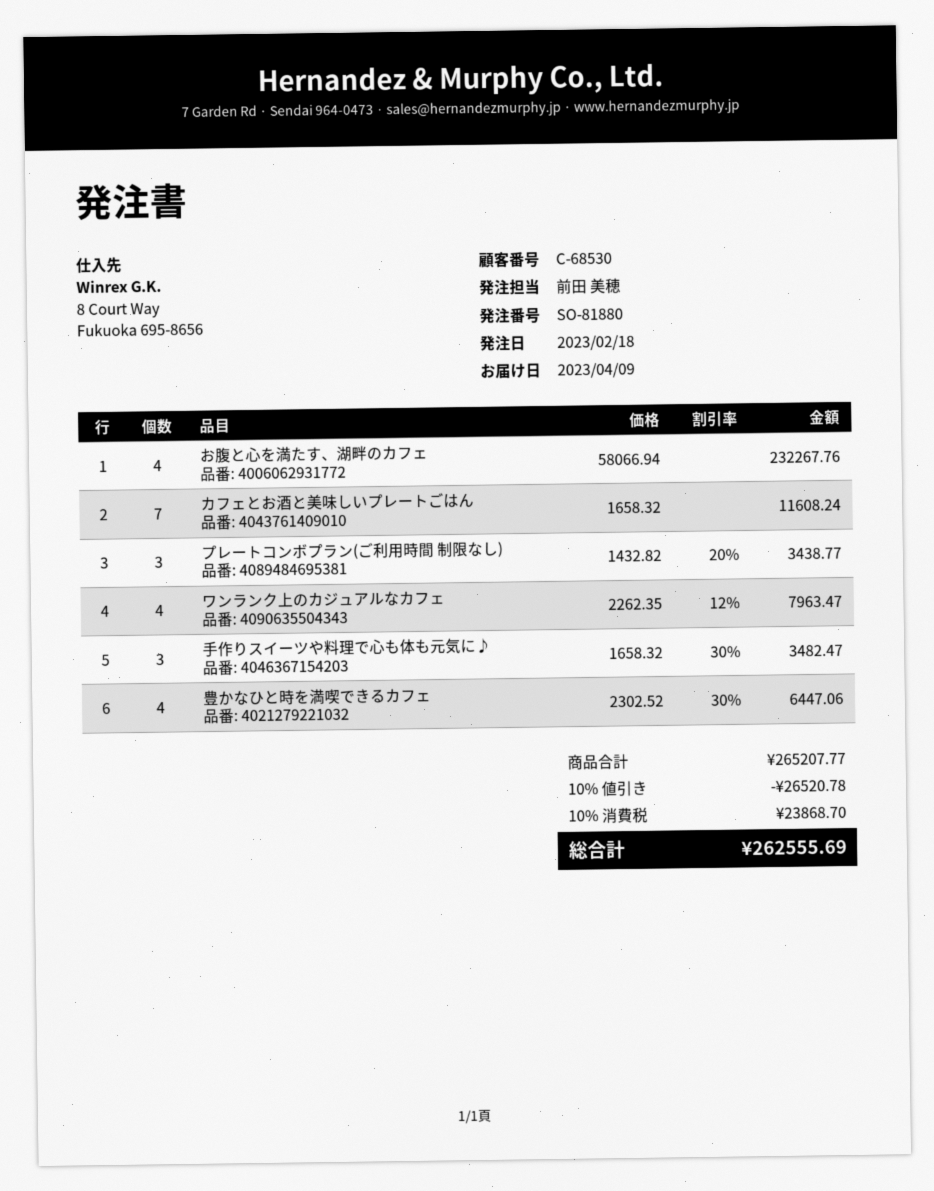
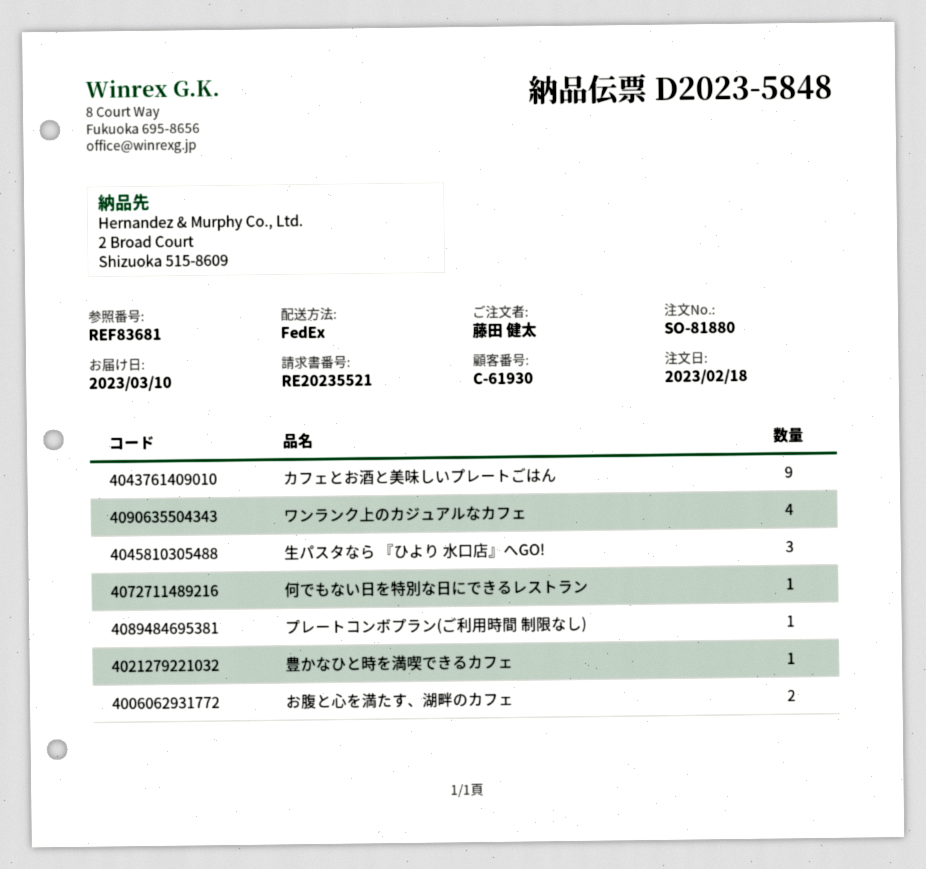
delivery date: 2023-04-09 -> 2023-03-10
customer number: C-68530 -> C-61930
ordered by: 前田 美穂 -> 藤田 健太
お腹と心を満たす、湖畔のカフェ: 4 -> 2
カフェとお酒と美味しいプレートごはん: 7 -> 9
プレートコンボプラン(ご利用時間 制限なし): 3 -> 1
手作りスイーツや料理で心も体も元気に♪: 3 -> none
豊かなひと時を満喫できるカフェ: 4 -> 1
生パスタなら 『ひより 水口店』へGO!: none -> 3
何でもない日を特別な日にできるレストラン: none -> 1

